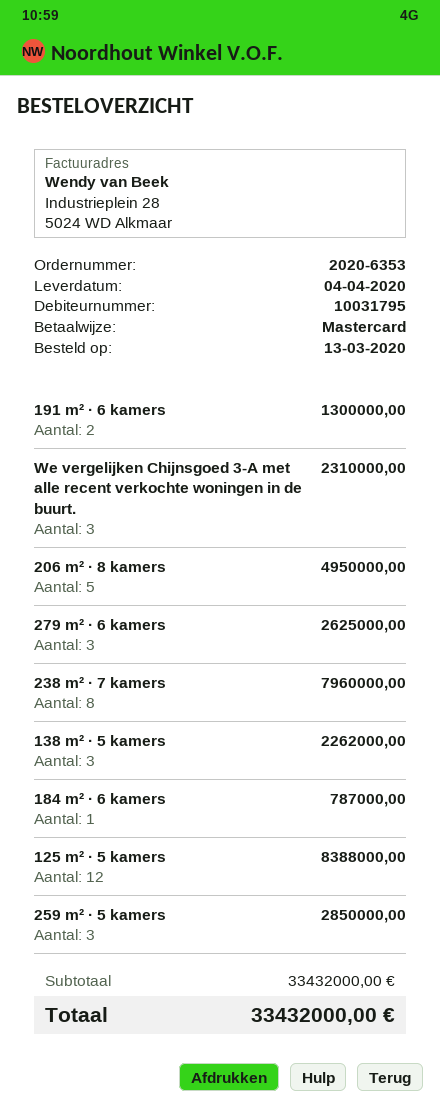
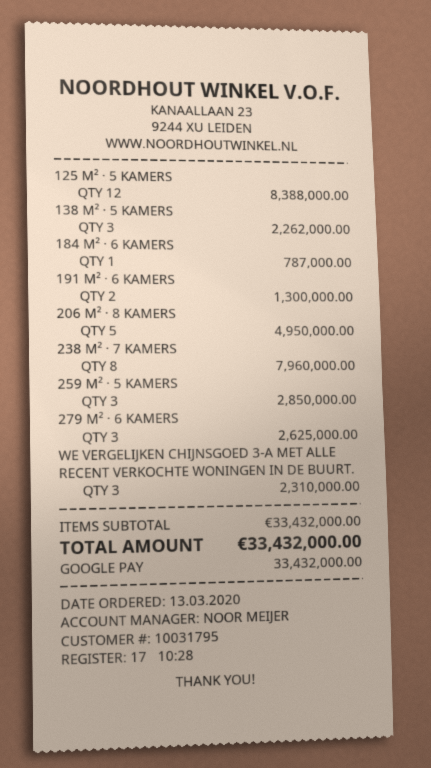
payment method: Mastercard -> Google Pay

